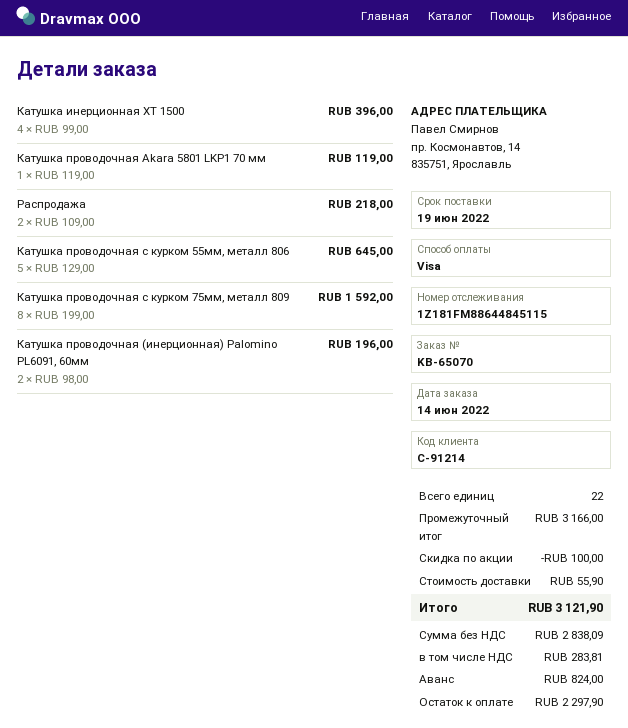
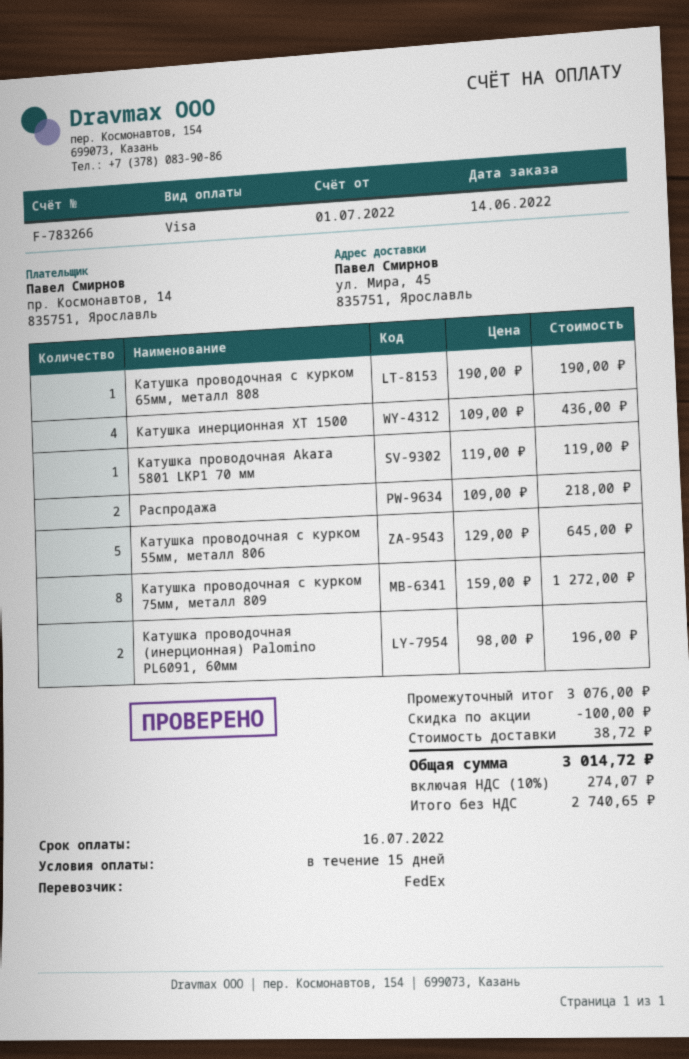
Катушка инерционная ХТ 1500: 4 x 99.00 = 396.00 -> 4 x 109.00 = 436.00
Катушка проводочная с курком 75мм, металл 809: 8 x 199.00 = 1592.00 -> 8 x 159.00 = 1272.00
Катушка проводочная с курком 65мм, металл 808: none -> 1 x 190.00 = 190.00
subtotal: 3166.00 -> 3076.00
shipping: 55.90 -> 38.72
net: 2838.09 -> 2740.65
tax: 283.81 -> 274.07
total: 3121.90 -> 3014.72

